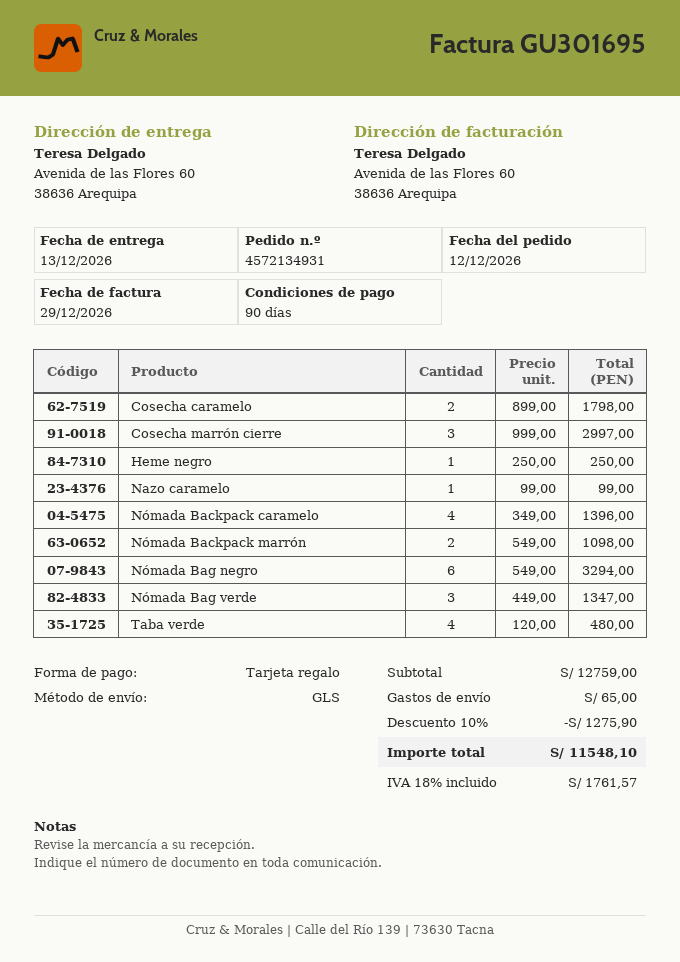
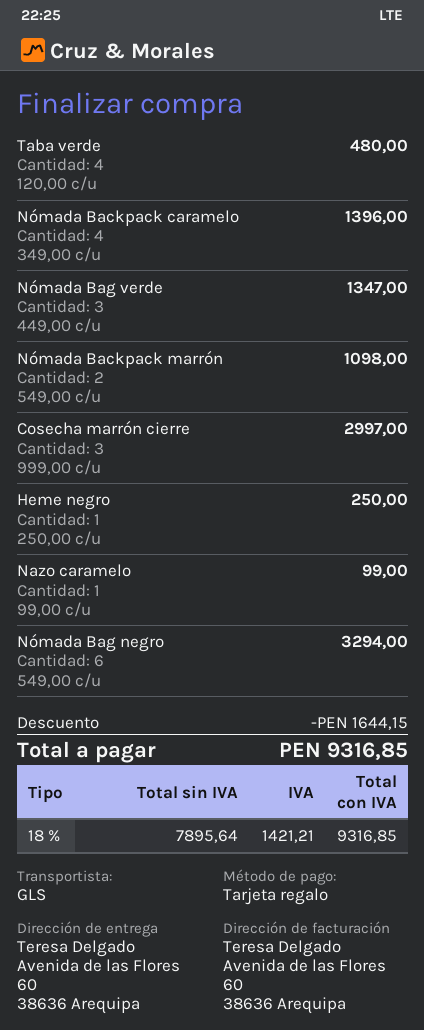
Cosecha caramelo: 2 x 899.00 = 1798.00 -> none
discount: 1275.90 -> 1644.15
shipping: 65.00 -> none
tax: 18% = 1761.57 -> 18% = 1421.21
total: 11548.10 -> 9316.85

